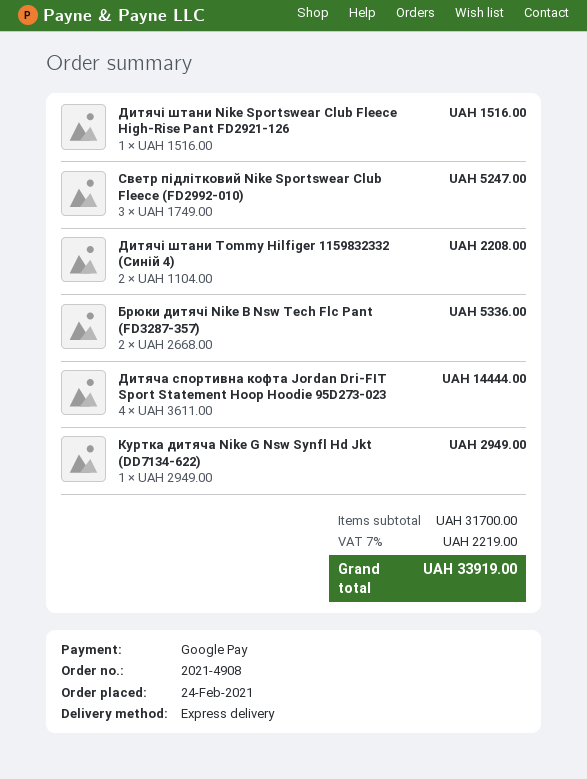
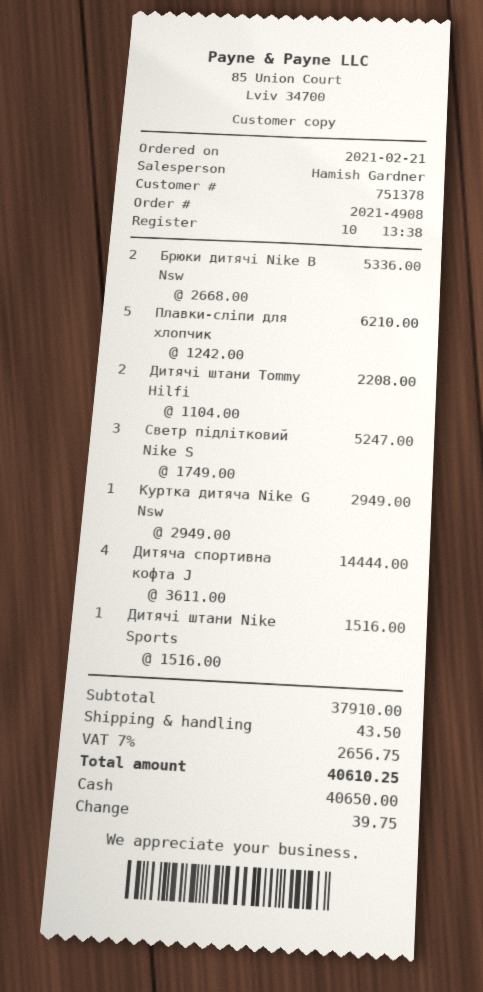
order date: 2021-02-24 -> 2021-02-21
payment method: Google Pay -> cash
Плавки-сліпи для хлопчик: none -> 5 x 1242.00 = 6210.00
subtotal: 31700.00 -> 37910.00
shipping: none -> 43.50
tax: 7% = 2219.00 -> 7% = 2656.75
total: 33919.00 -> 40610.25

